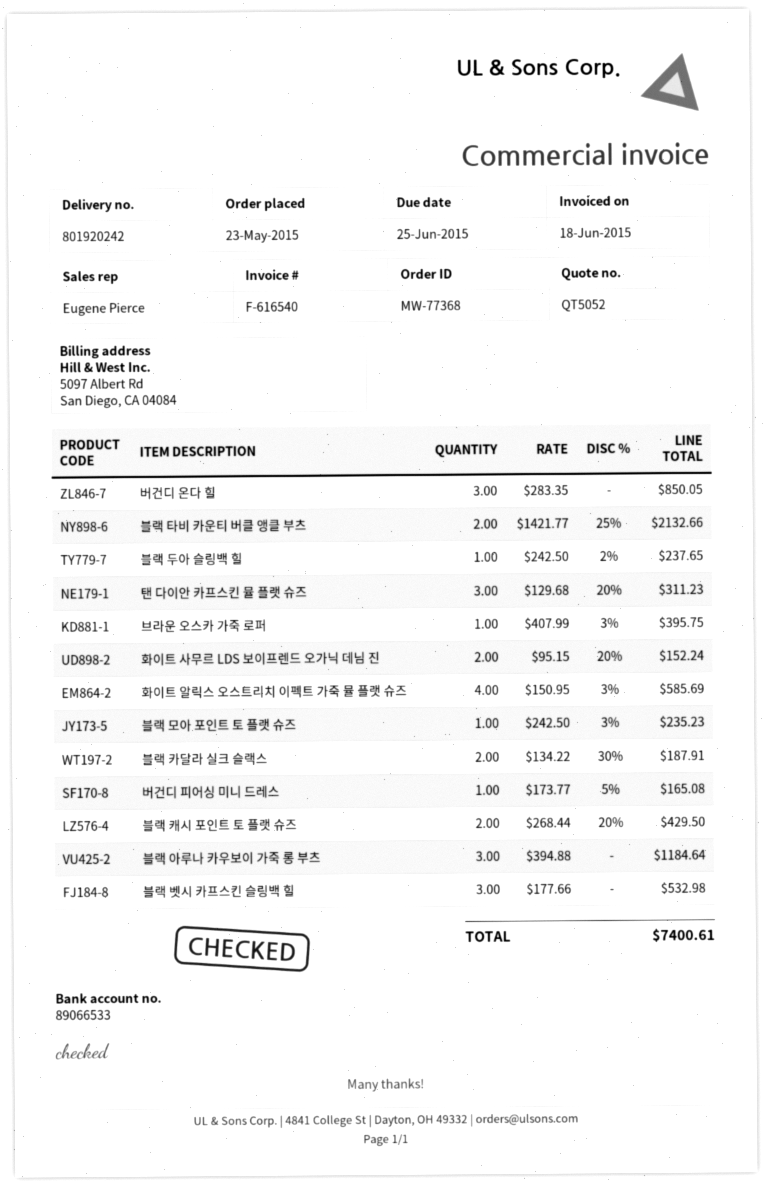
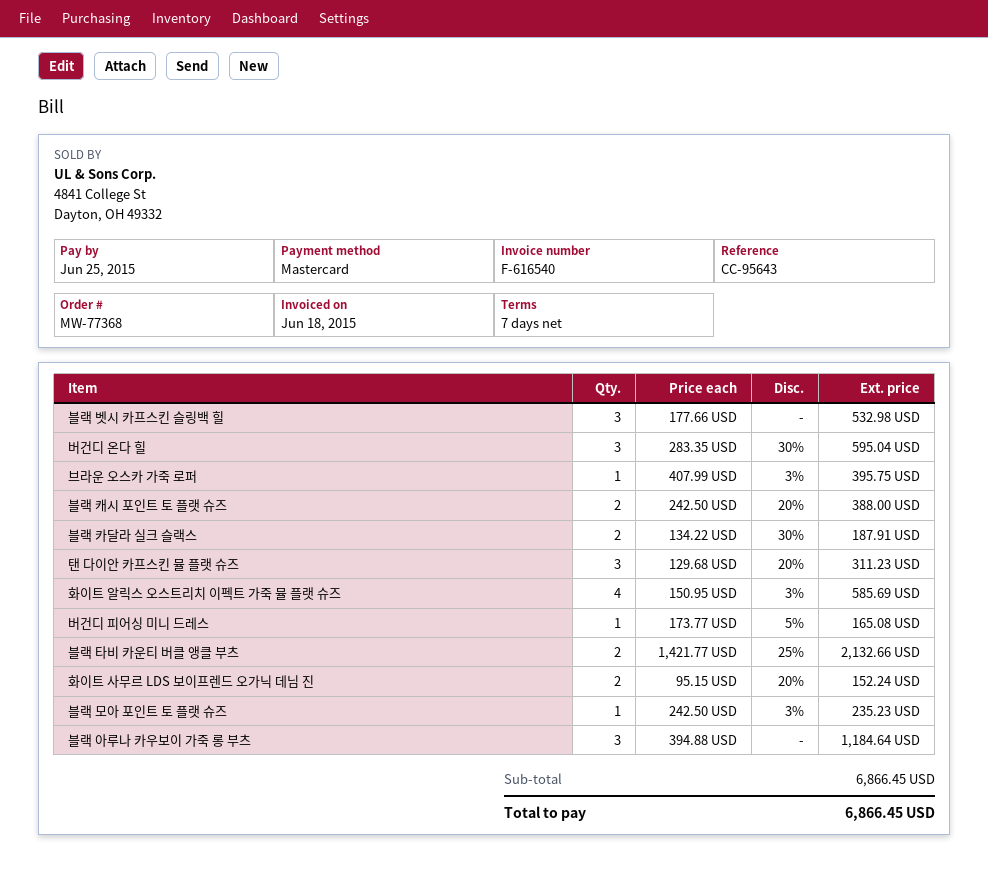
버건디 온다 힐: 3 x 283.35 = 850.05 -> 3 x 283.35 - 30% = 595.04
블랙 두아 슬링백 힐: 1 x 242.50 - 2% = 237.65 -> none
블랙 캐시 포인트 토 플랫 슈즈: 2 x 268.44 - 20% = 429.50 -> 2 x 242.50 - 20% = 388.00
total: 7400.61 -> 6866.45

